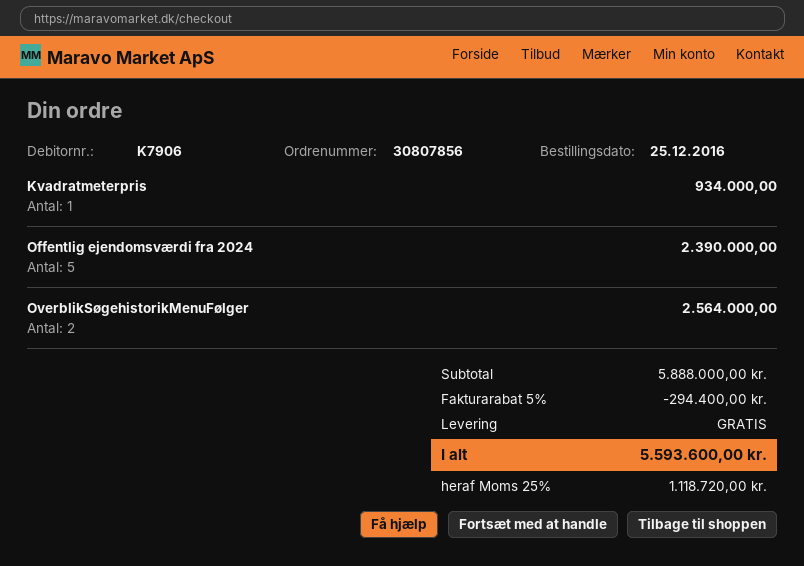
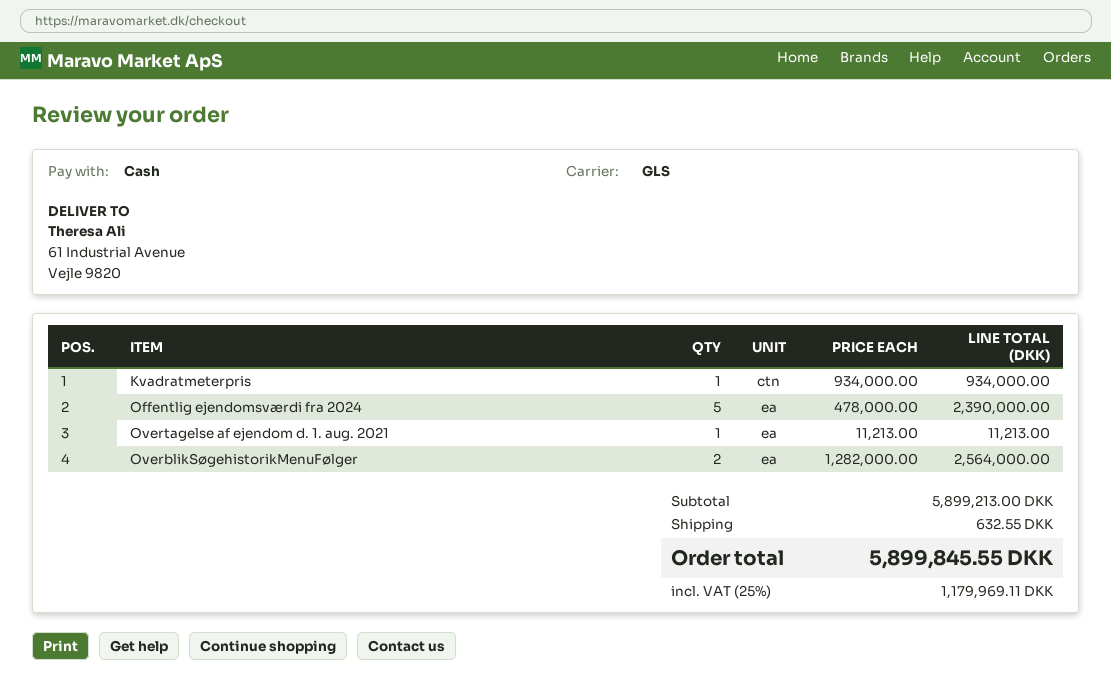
Overtagelse af ejendom d. 1. aug. 2021: none -> 1 for 11213.00
subtotal: 5888000.00 -> 5899213.00
discount: 5% = 294400.00 -> none
shipping: 0.00 -> 632.55
tax: 25% = 1118720.00 -> 25% = 1179969.11
total: 5593600.00 -> 5899845.55

